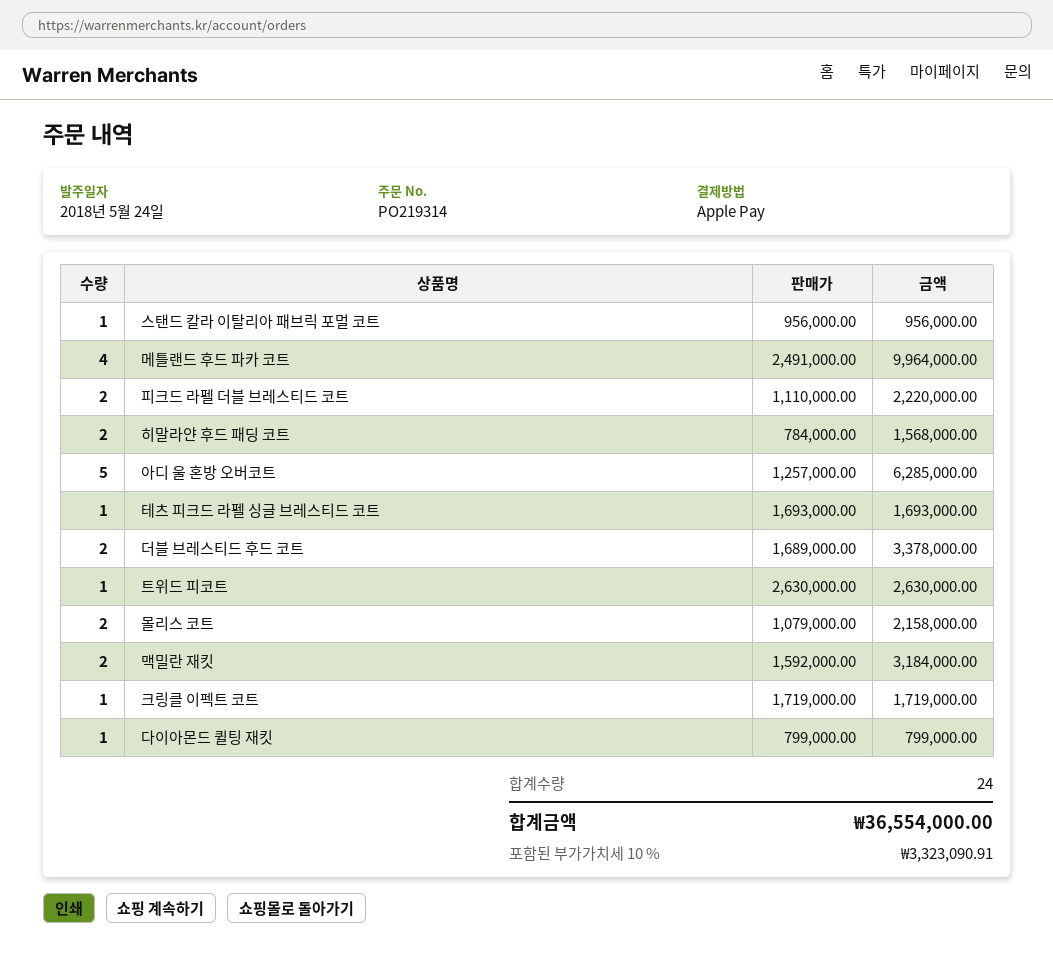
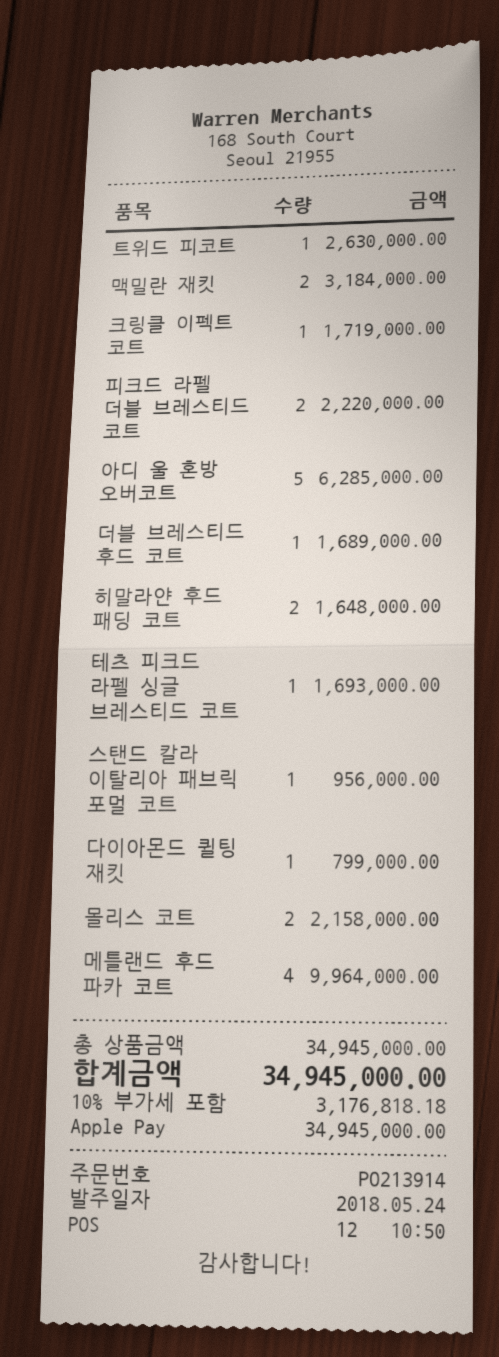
order number: PO219314 -> PO213914
히말라얀 후드 패딩 코트: 2 for 1568000.00 -> 2 for 1648000.00
더블 브레스티드 후드 코트: 2 for 3378000.00 -> 1 for 1689000.00
tax: 10% = 3323090.91 -> 10% = 3176818.18
total: 36554000.00 -> 34945000.00

